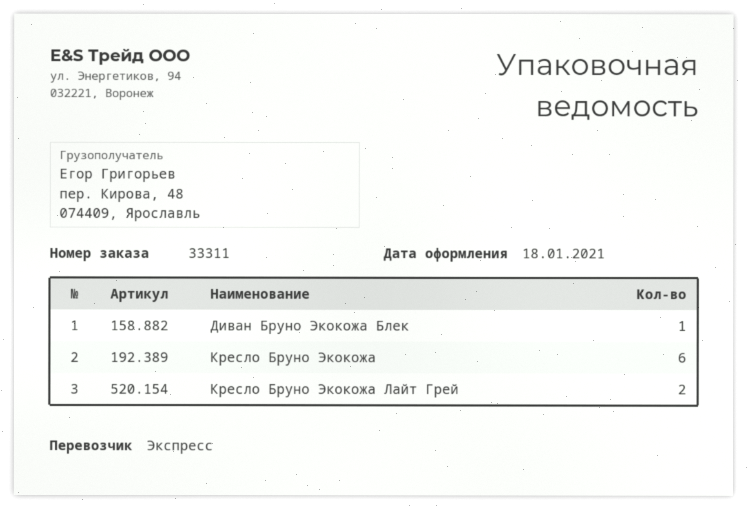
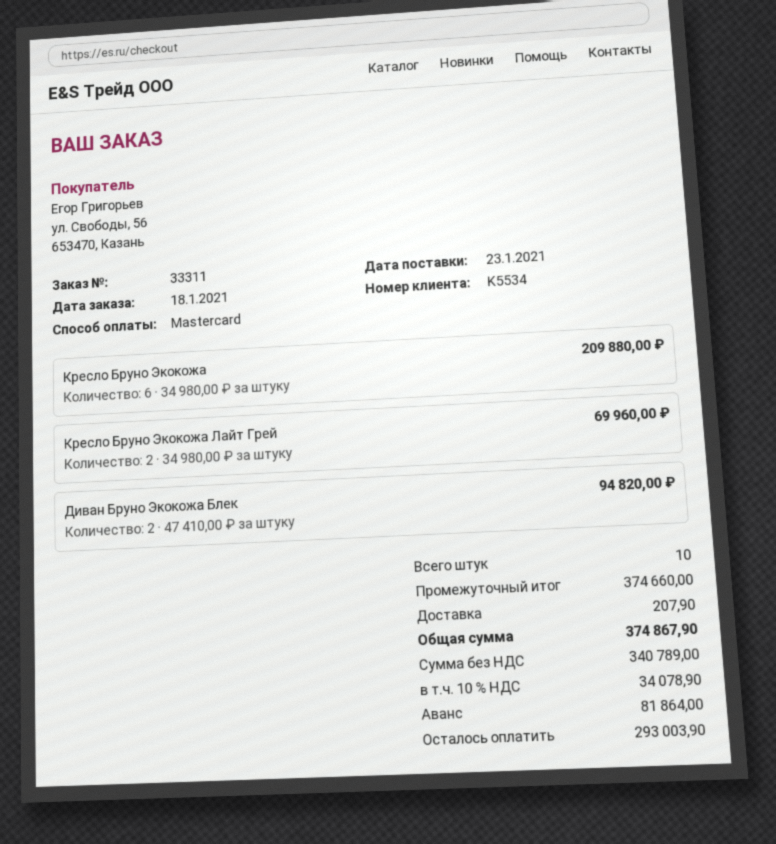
Диван Бруно Экокожа Блек: 1 -> 2

